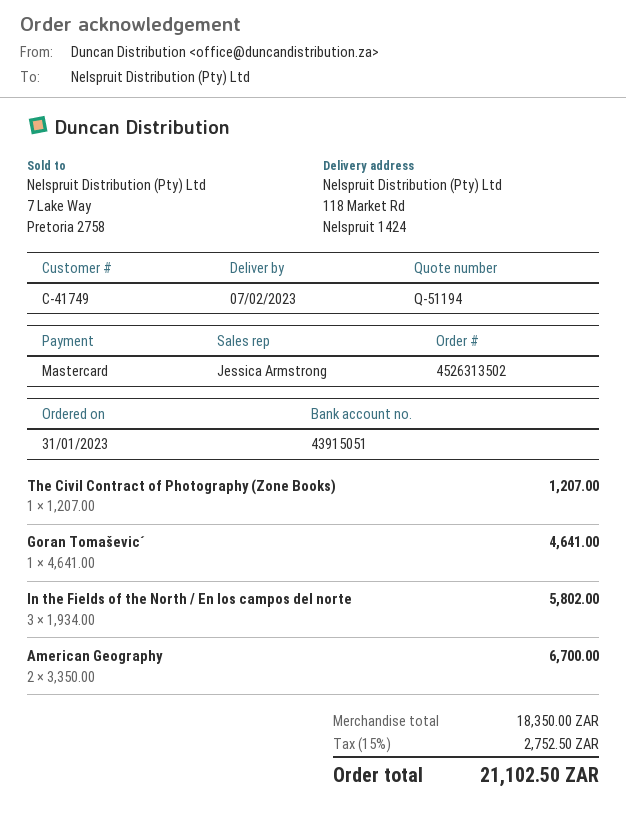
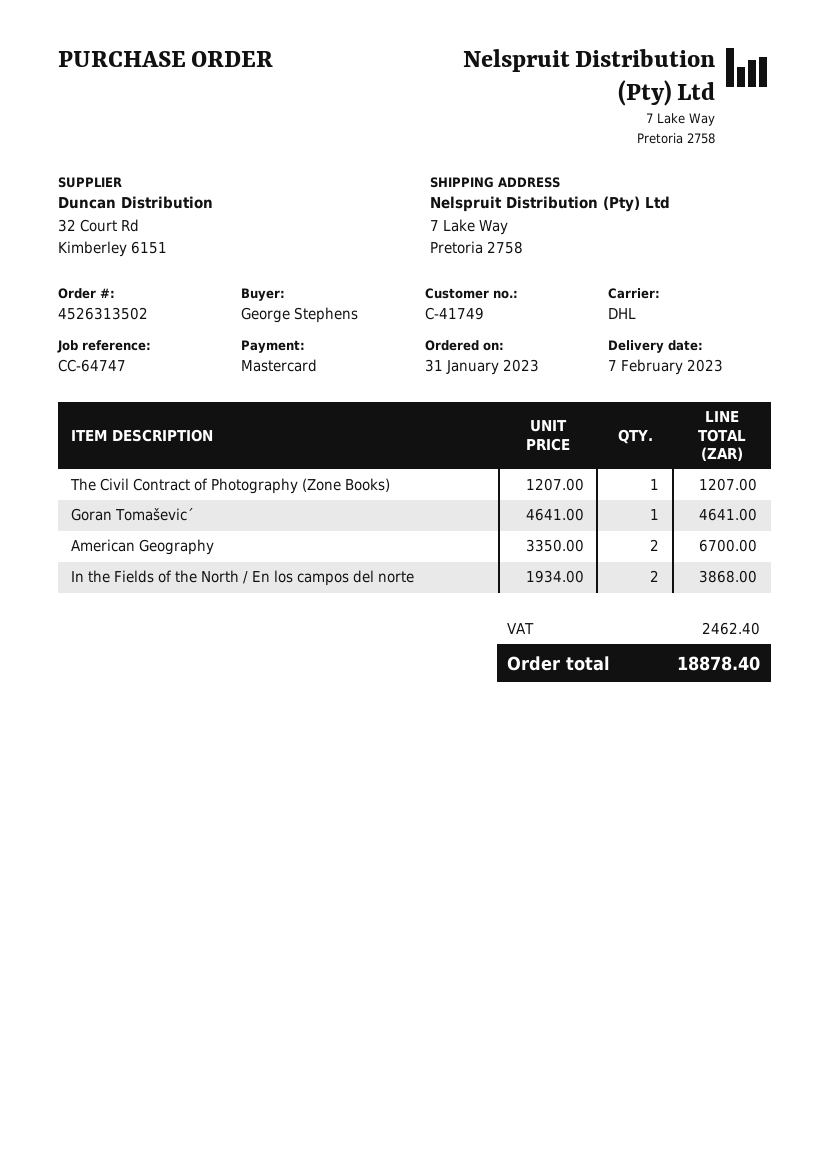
ship to: 118 Market Rd, Nelspruit 1424 -> 7 Lake Way, Pretoria 2758
In the Fields of the North / En los campos del norte: 3 x 1934.00 = 5802.00 -> 2 x 1934.00 = 3868.00
tax: 2752.50 -> 2462.40
total: 21102.50 -> 18878.40

